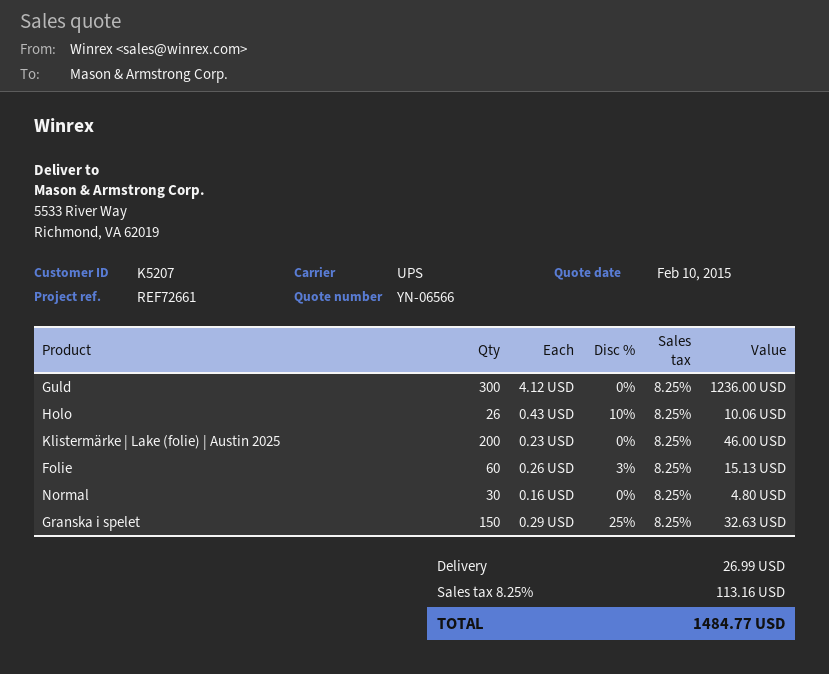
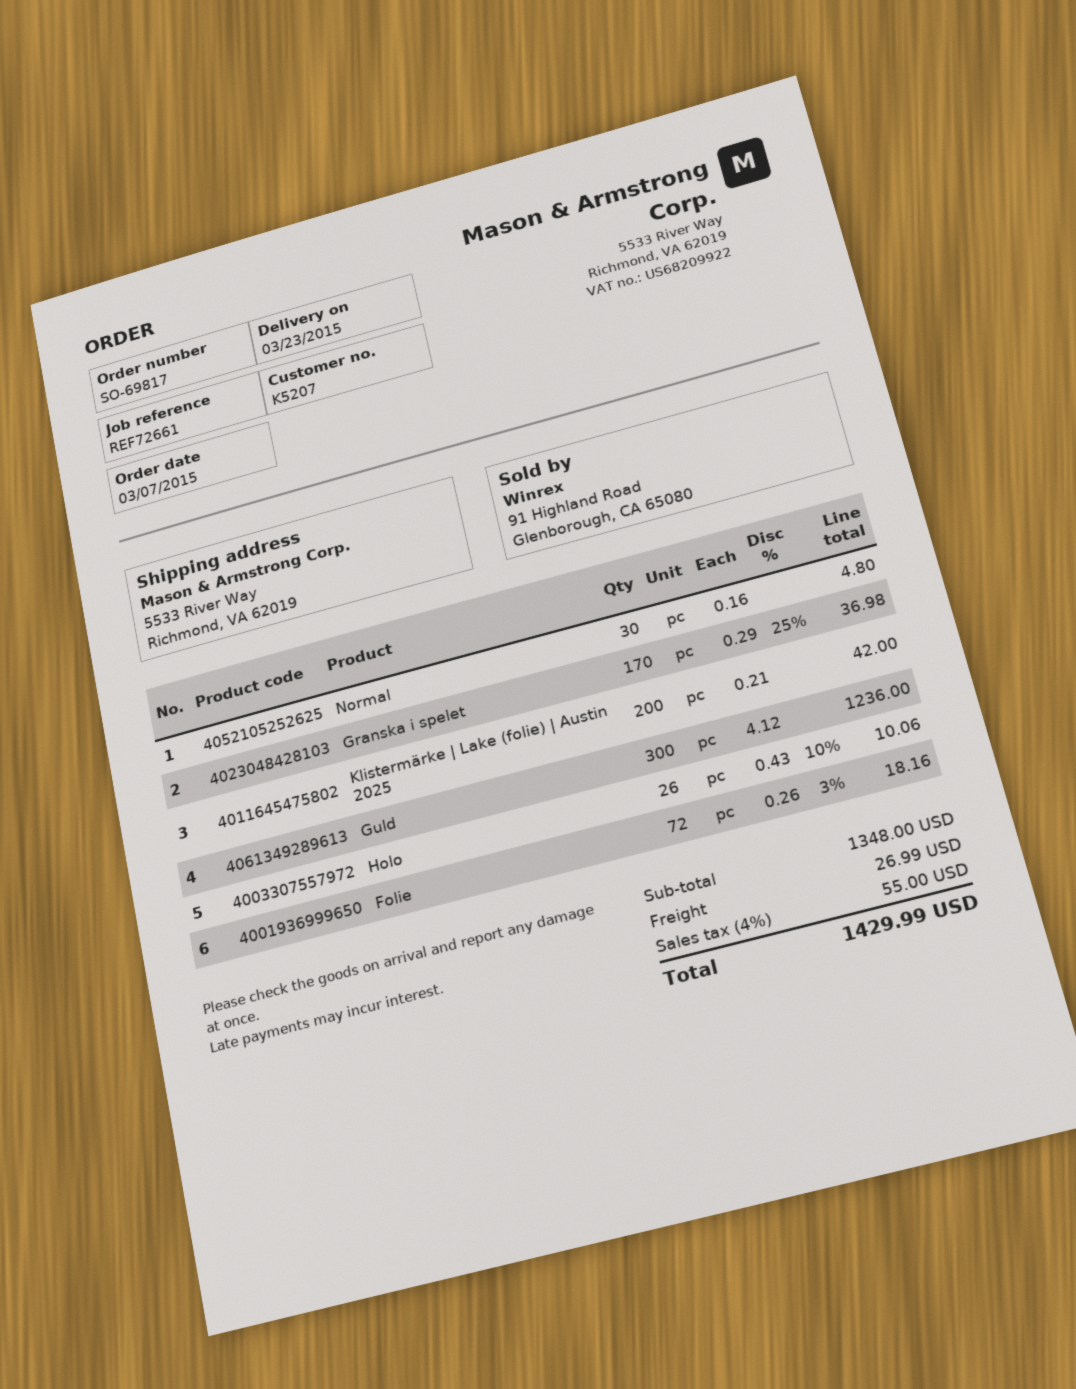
Klistermärke | Lake (folie) | Austin 2025: 200 x 0.23 = 46.00 -> 200 x 0.21 = 42.00
Folie: 60 x 0.26 - 3% = 15.13 -> 72 x 0.26 - 3% = 18.16
Granska i spelet: 150 x 0.29 - 25% = 32.63 -> 170 x 0.29 - 25% = 36.98
tax: 8.25% = 113.16 -> 4% = 55.00
total: 1484.77 -> 1429.99

